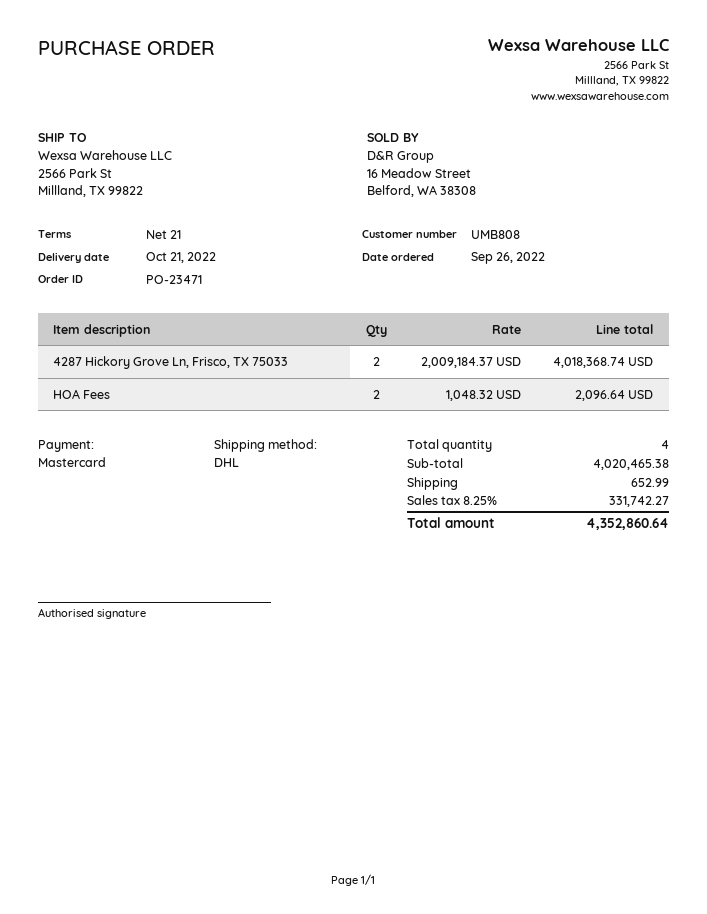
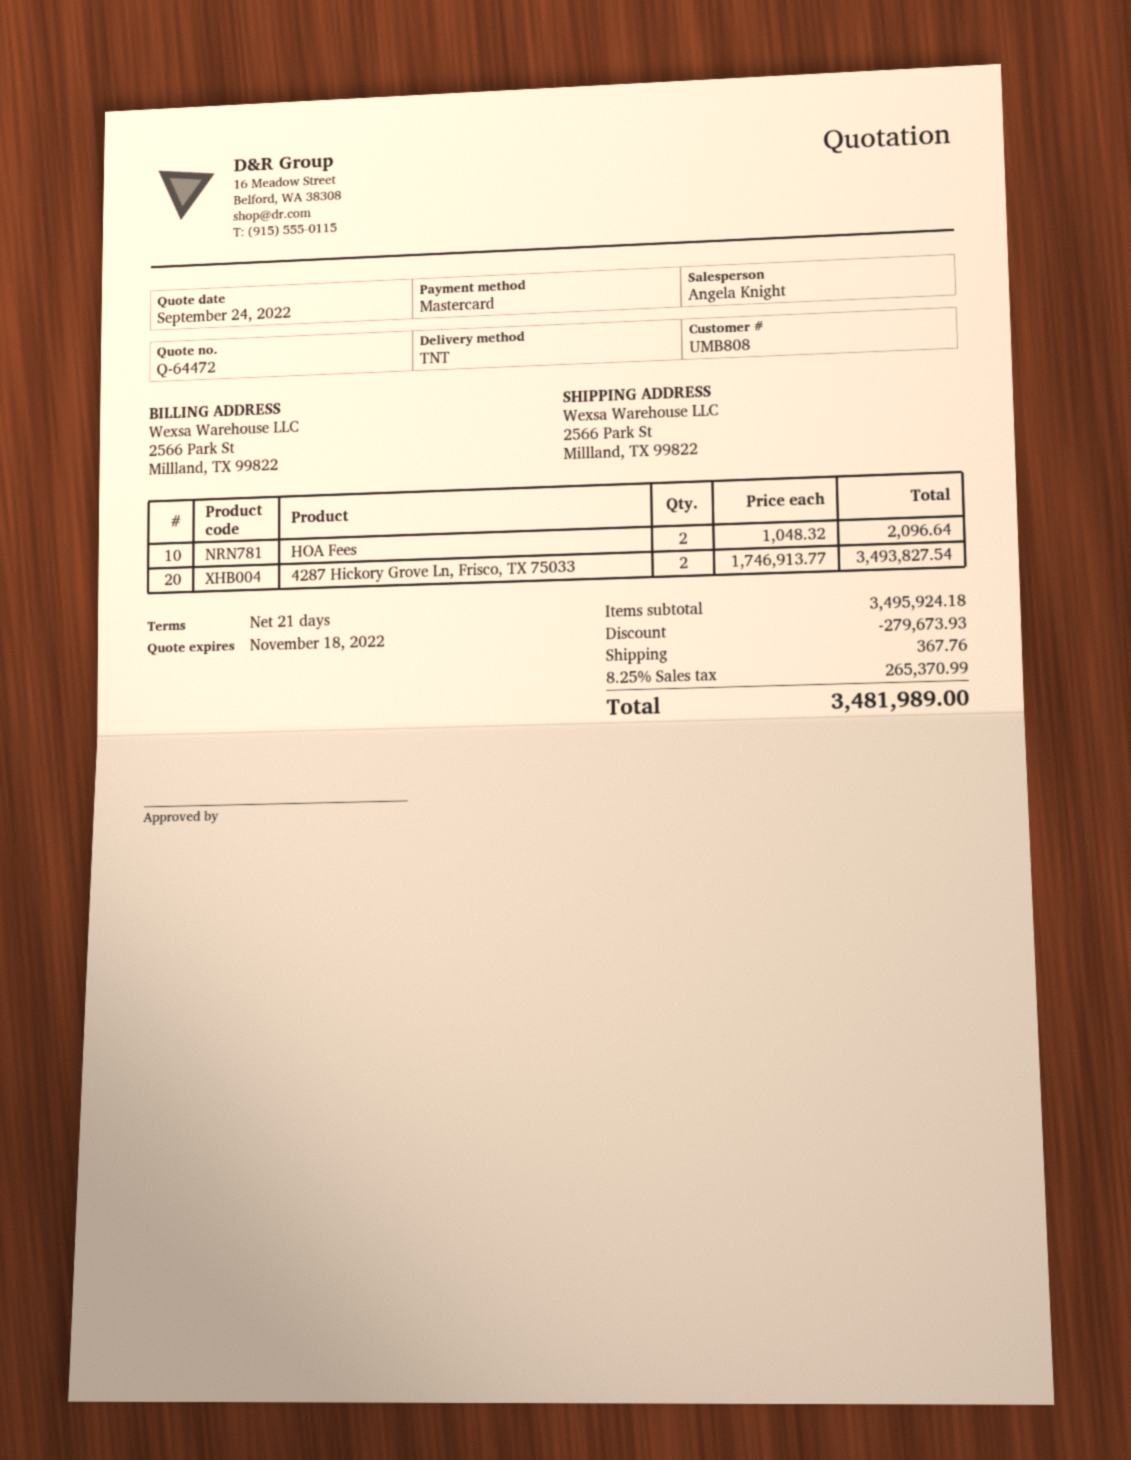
shipping method: DHL -> TNT
4287 Hickory Grove Ln, Frisco, TX 75033: 2 x 2009184.37 = 4018368.74 -> 2 x 1746913.77 = 3493827.54
subtotal: 4020465.38 -> 3495924.18
discount: none -> 279673.93
shipping: 652.99 -> 367.76
tax: 8.25% = 331742.27 -> 8.25% = 265370.99
total: 4352860.64 -> 3481989.00

